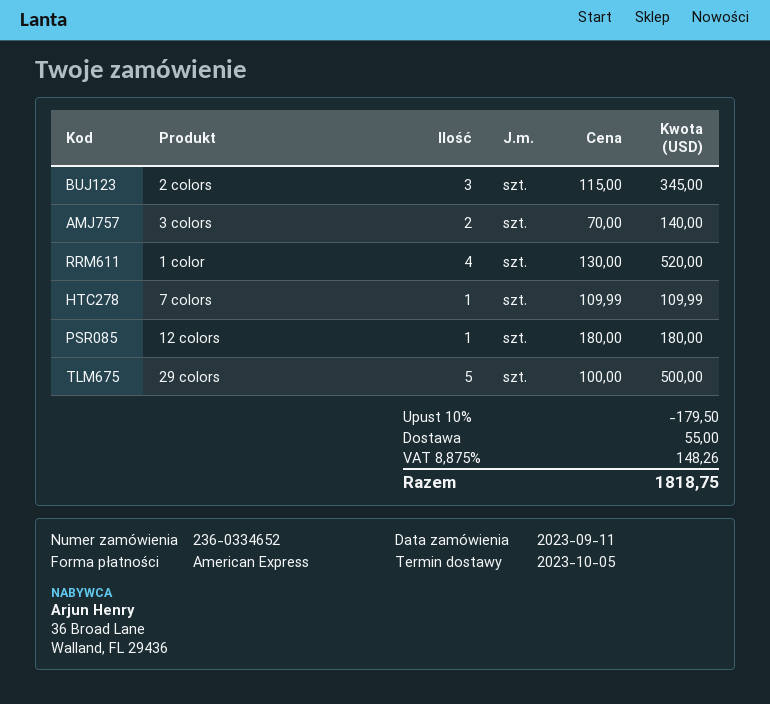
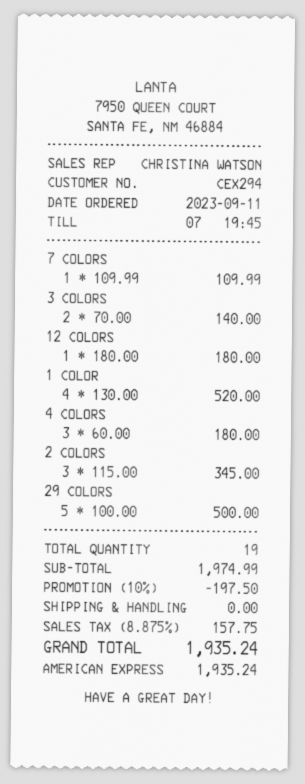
4 COLORS: none -> 3 x 60.00 = 180.00
discount: 10% = 179.50 -> 10% = 197.50
shipping: 55.00 -> 0.00
tax: 8.875% = 148.26 -> 8.875% = 157.75
total: 1818.75 -> 1935.24

